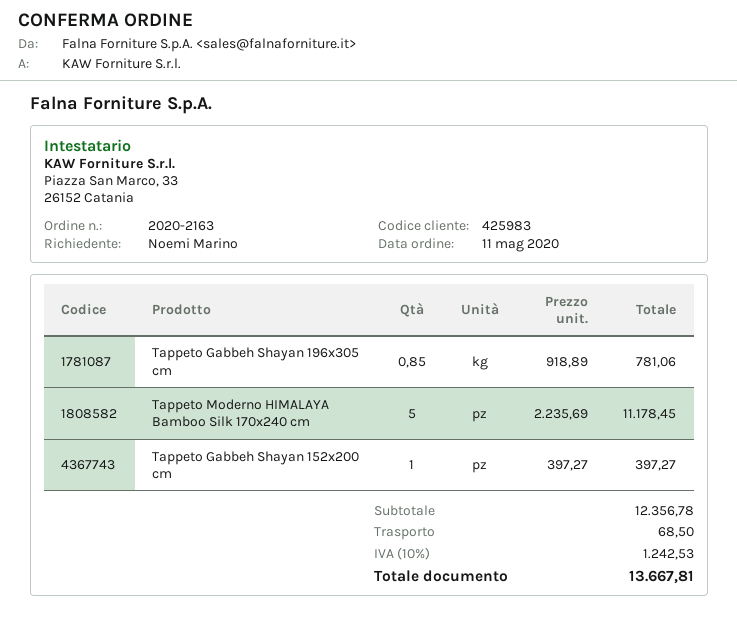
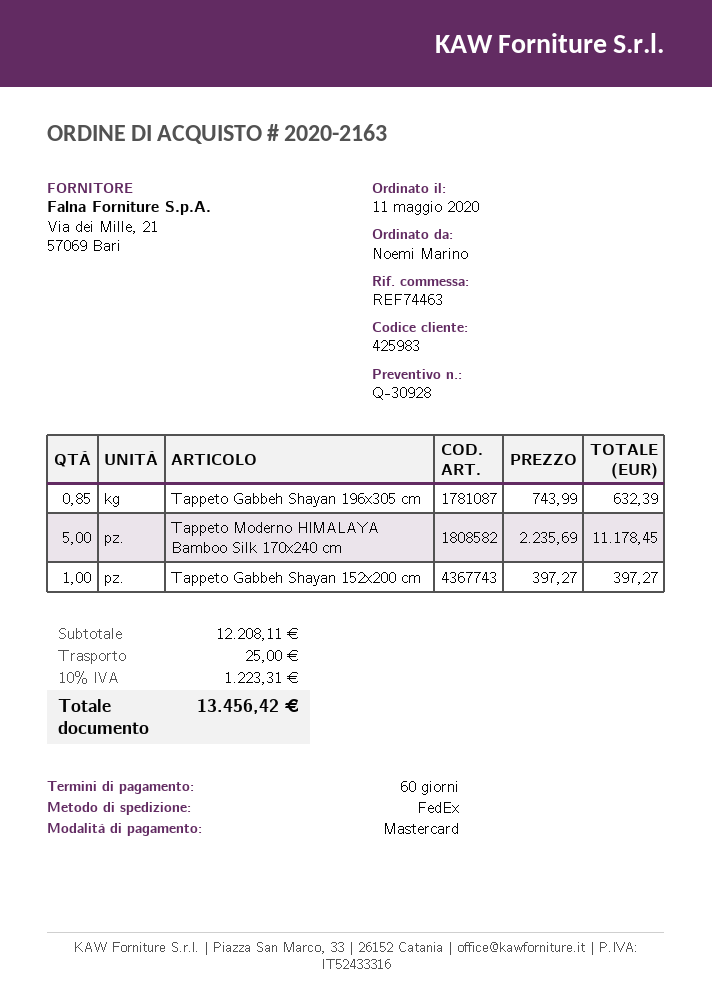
Tappeto Gabbeh Shayan 196x305 cm: 0.85 x 918.89 = 781.06 -> 0.85 x 743.99 = 632.39
subtotal: 12356.78 -> 12208.11
shipping: 68.50 -> 25.00
tax: 10% = 1242.53 -> 10% = 1223.31
total: 13667.81 -> 13456.42

